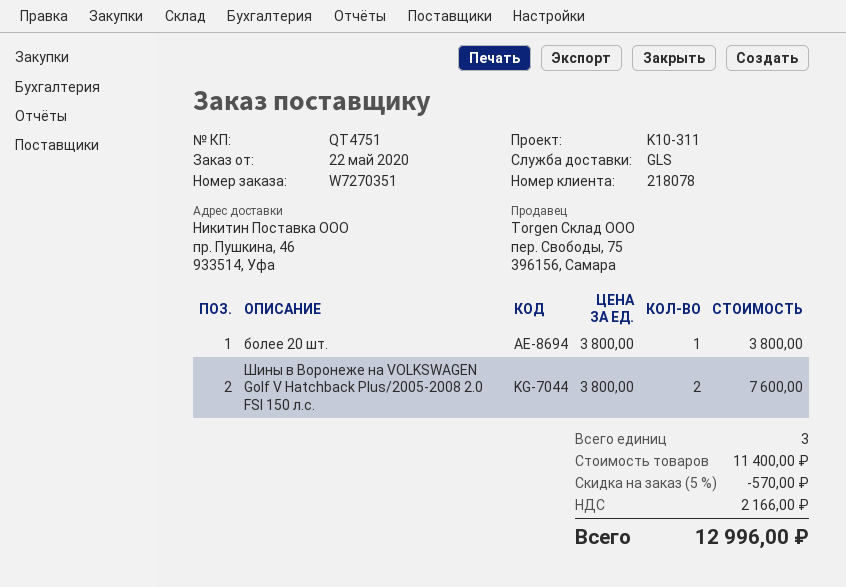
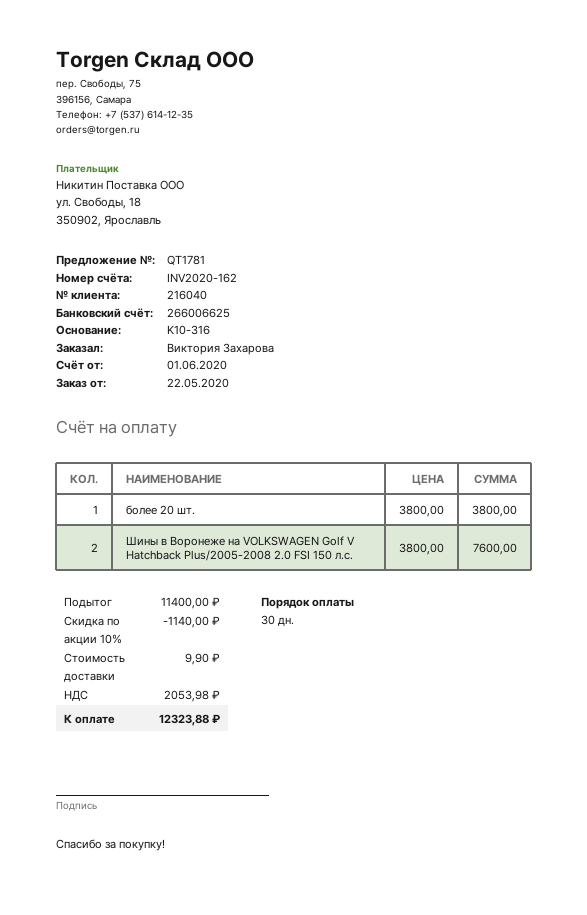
quote number: QT4751 -> QT1781
customer number: 218078 -> 216040
reference: K10-311 -> K10-316
discount: 5% = 570.00 -> 10% = 1140.00
shipping: none -> 9.90
tax: 2166.00 -> 2053.98
total: 12996.00 -> 12323.88

